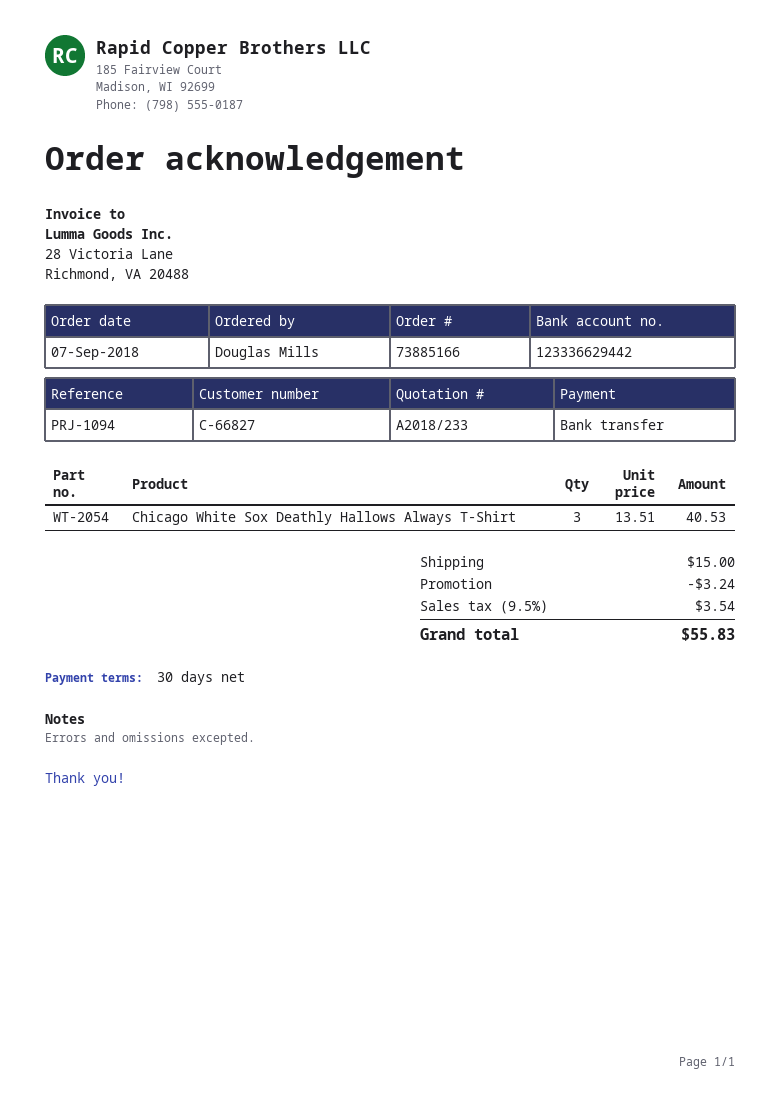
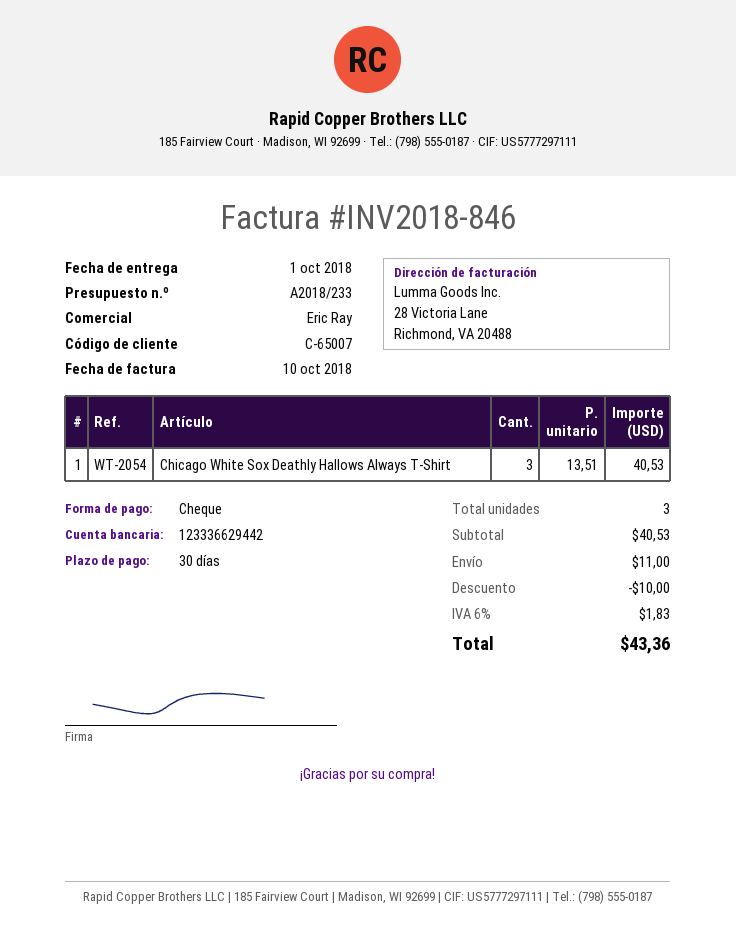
customer number: C-66827 -> C-65007
payment method: bank transfer -> cheque
discount: 3.24 -> 10.00
shipping: 15.00 -> 11.00
tax: 9.5% = 3.54 -> 6% = 1.83
total: 55.83 -> 43.36

